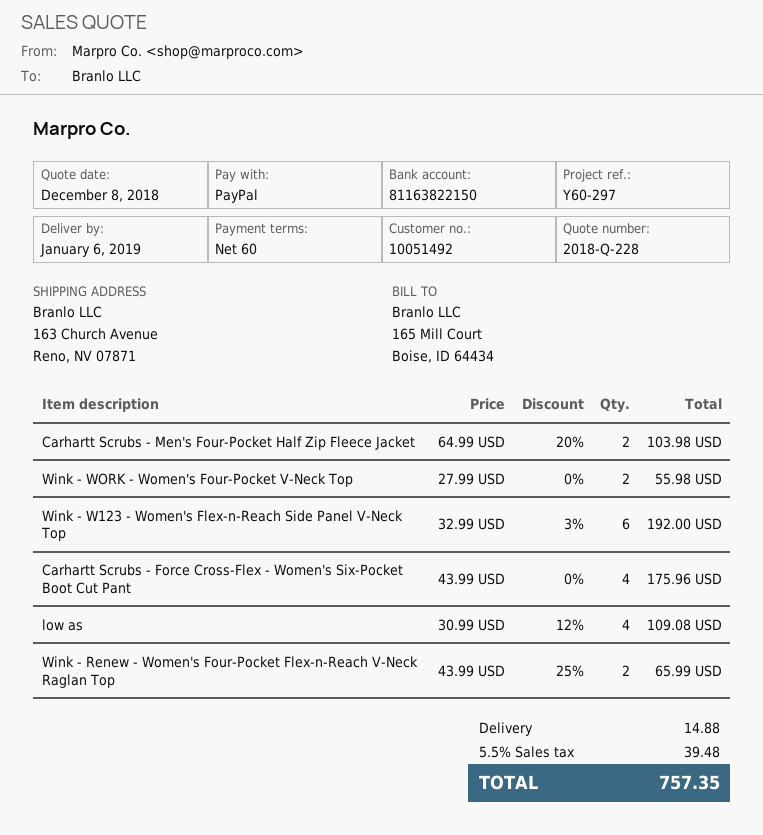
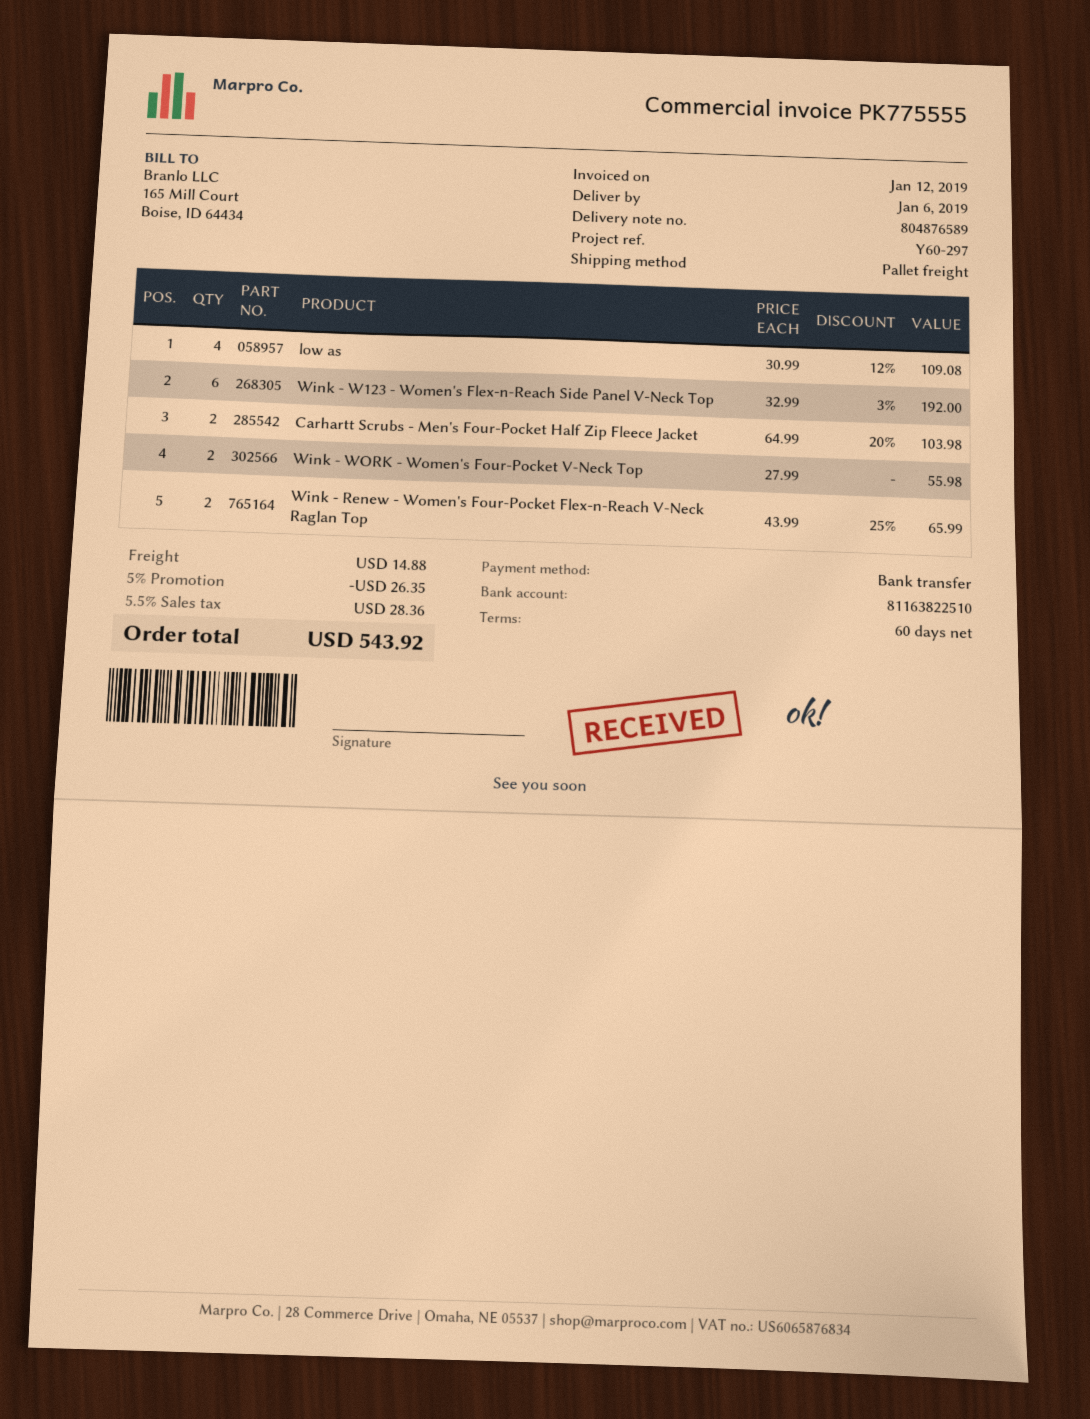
payment method: PayPal -> bank transfer
bank account: 81163822150 -> 81163822510
Carhartt Scrubs - Force Cross-Flex - Women's Six-Pocket Boot Cut Pant: 4 x 43.99 = 175.96 -> none
discount: none -> 5% = 26.35
tax: 5.5% = 39.48 -> 5.5% = 28.36
total: 757.35 -> 543.92

